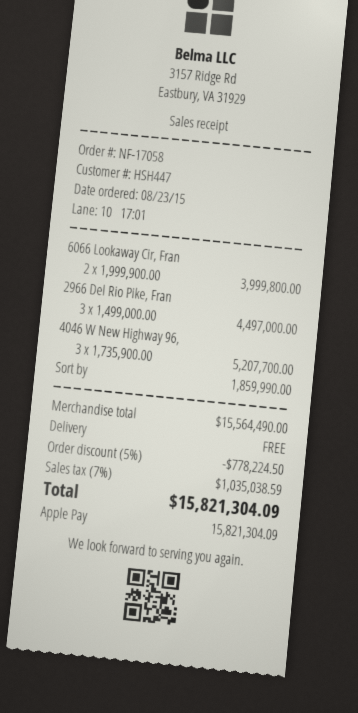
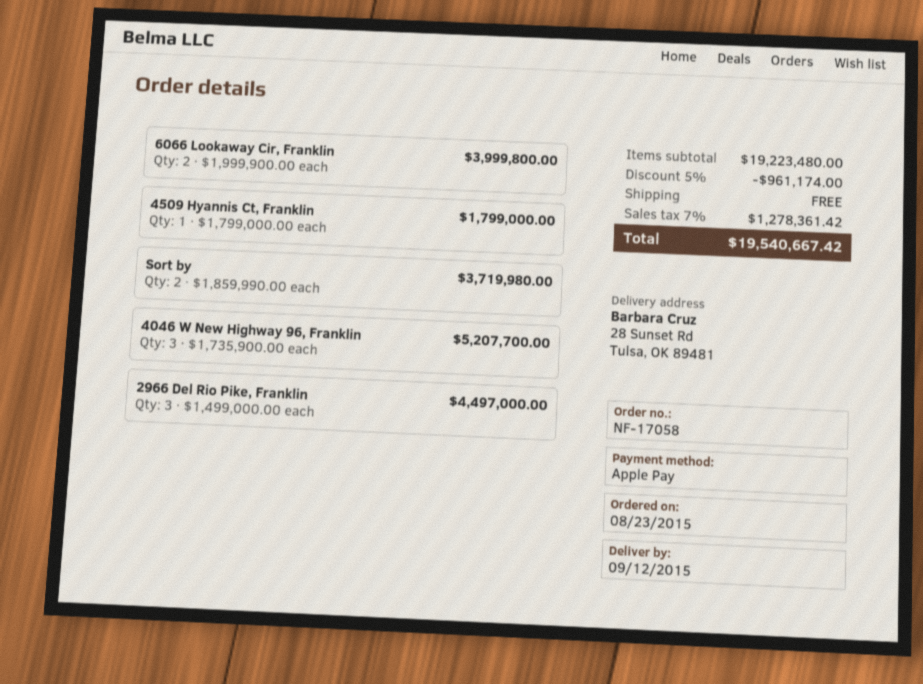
Sort by: 1 x 1859990.00 = 1859990.00 -> 2 x 1859990.00 = 3719980.00
4509 Hyannis Ct, Franklin: none -> 1 x 1799000.00 = 1799000.00
subtotal: 15564490.00 -> 19223480.00
discount: 5% = 778224.50 -> 5% = 961174.00
tax: 7% = 1035038.59 -> 7% = 1278361.42
total: 15821304.09 -> 19540667.42

